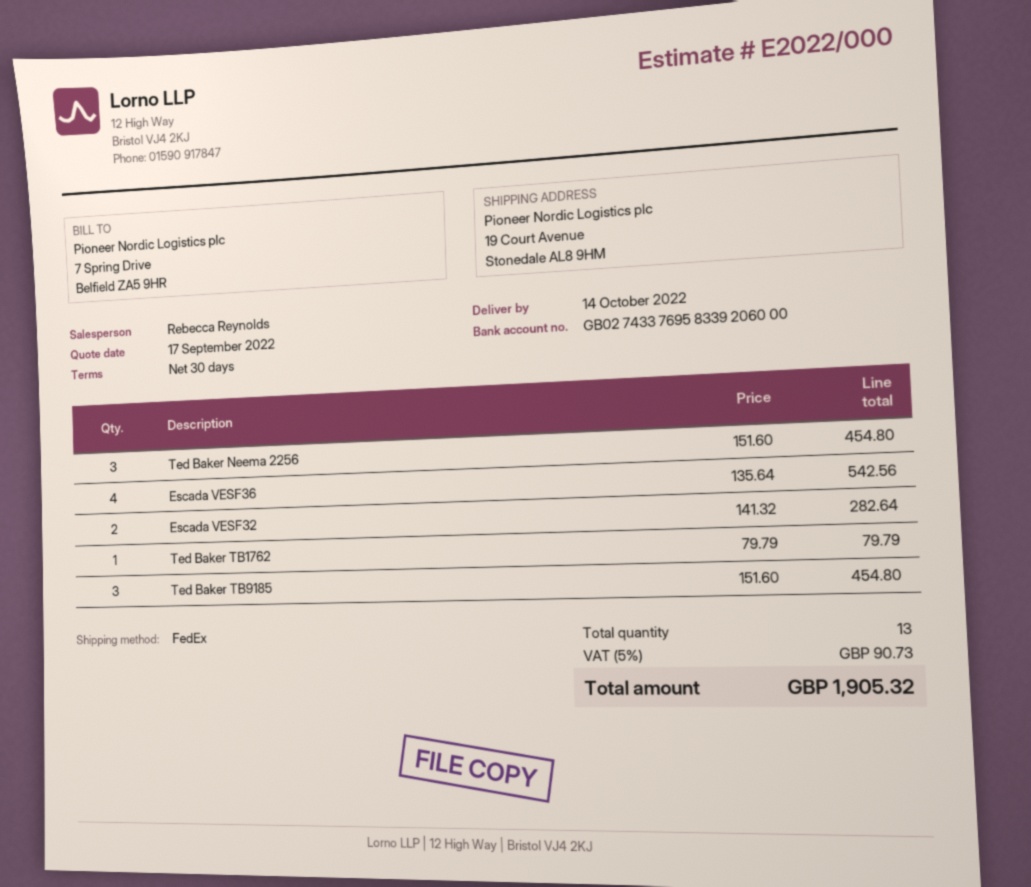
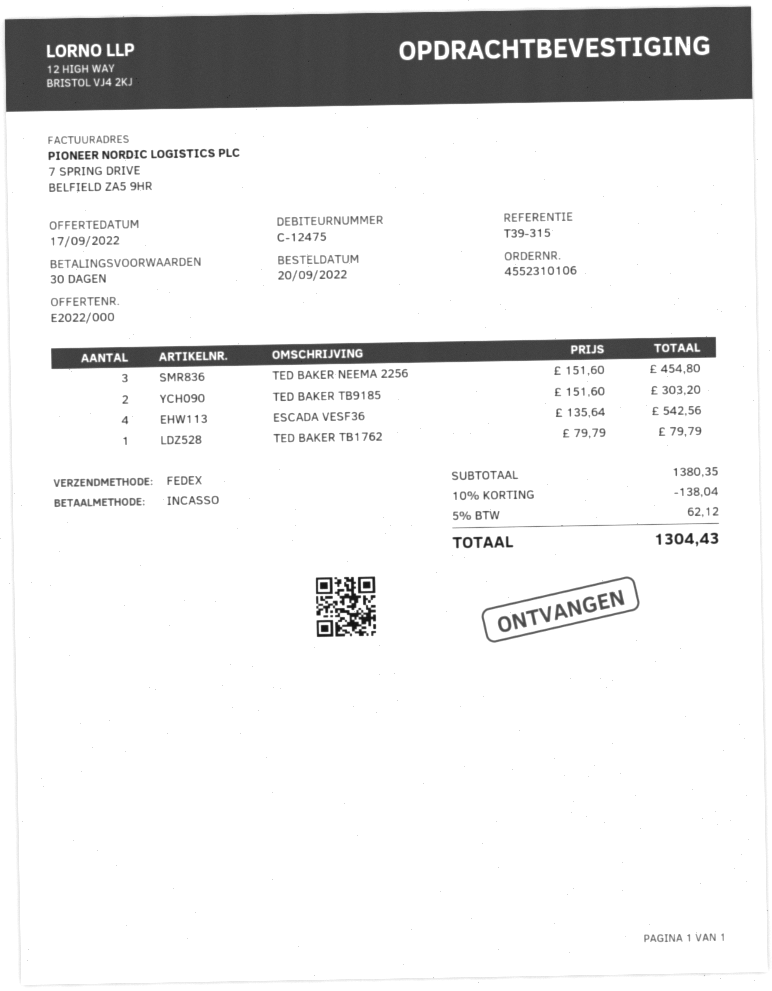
Escada VESF32: 2 x 141.32 = 282.64 -> none
Ted Baker TB9185: 3 x 151.60 = 454.80 -> 2 x 151.60 = 303.20
discount: none -> 10% = 138.04
tax: 5% = 90.73 -> 5% = 62.12
total: 1905.32 -> 1304.43

